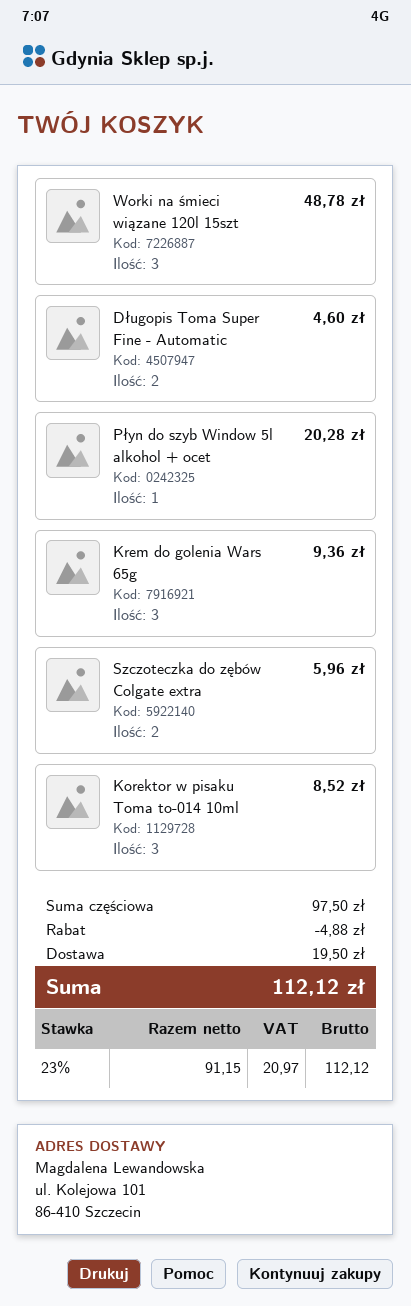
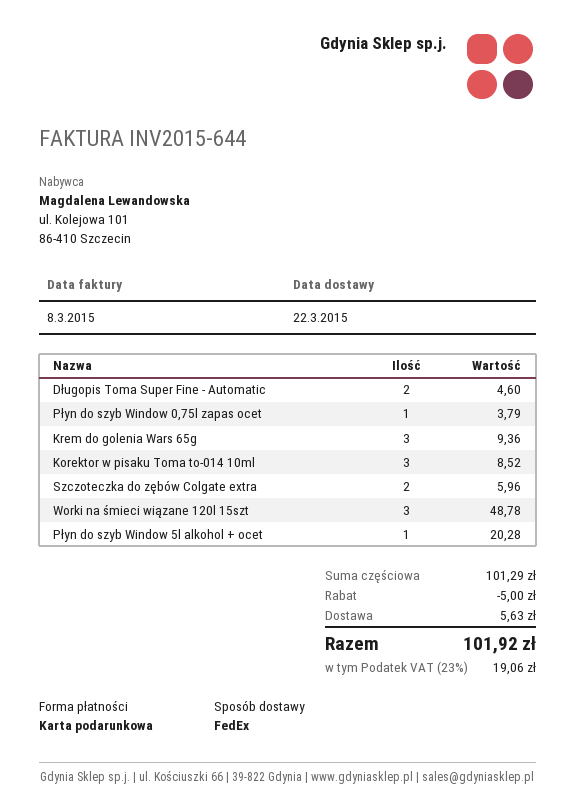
Płyn do szyb Window 0,75l zapas ocet: none -> 1 for 3.79
subtotal: 97.50 -> 101.29
discount: 4.88 -> 5.00
shipping: 19.50 -> 5.63
tax: 23% = 20.97 -> 23% = 19.06
total: 112.12 -> 101.92

